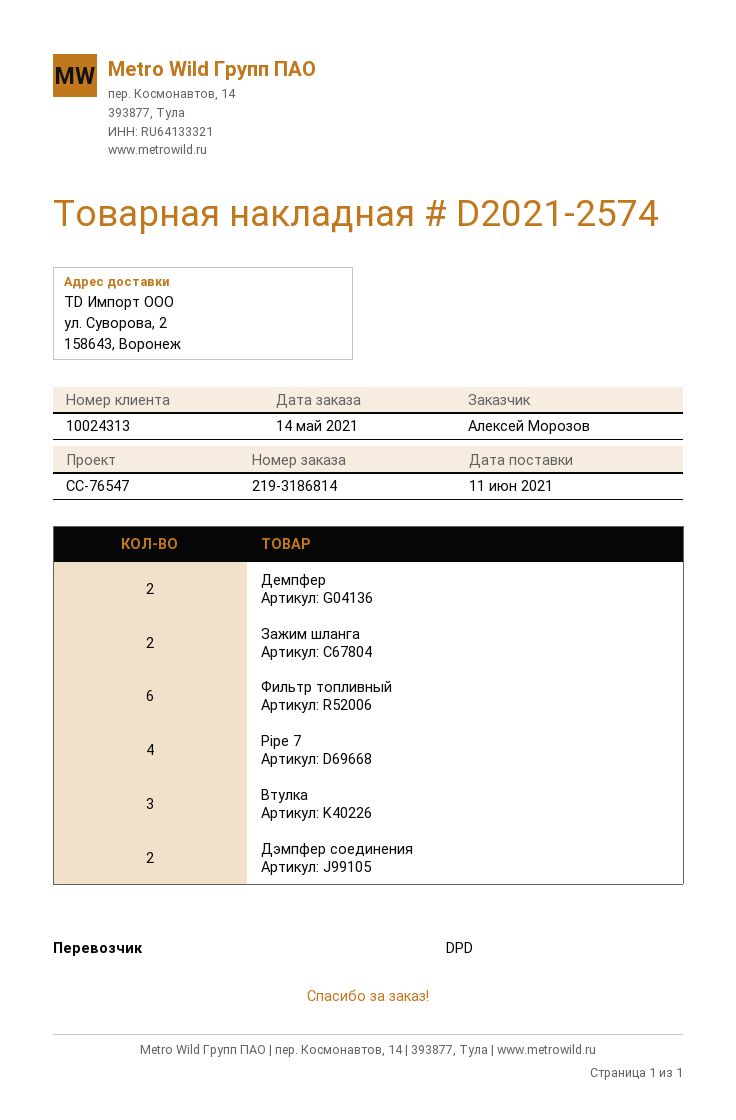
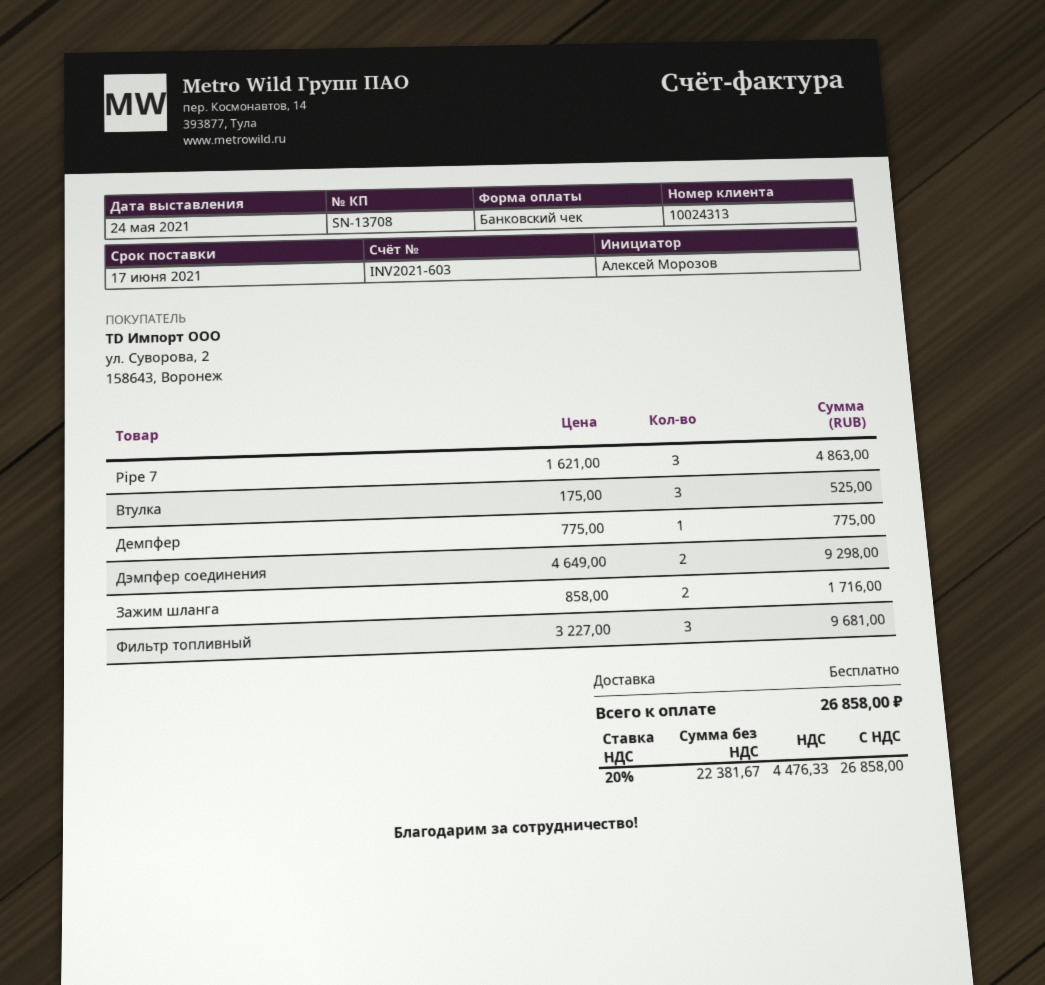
delivery date: 2021-06-11 -> 2021-06-17
Демпфер: 2 -> 1
Фильтр топливный: 6 -> 3
Pipe 7: 4 -> 3

